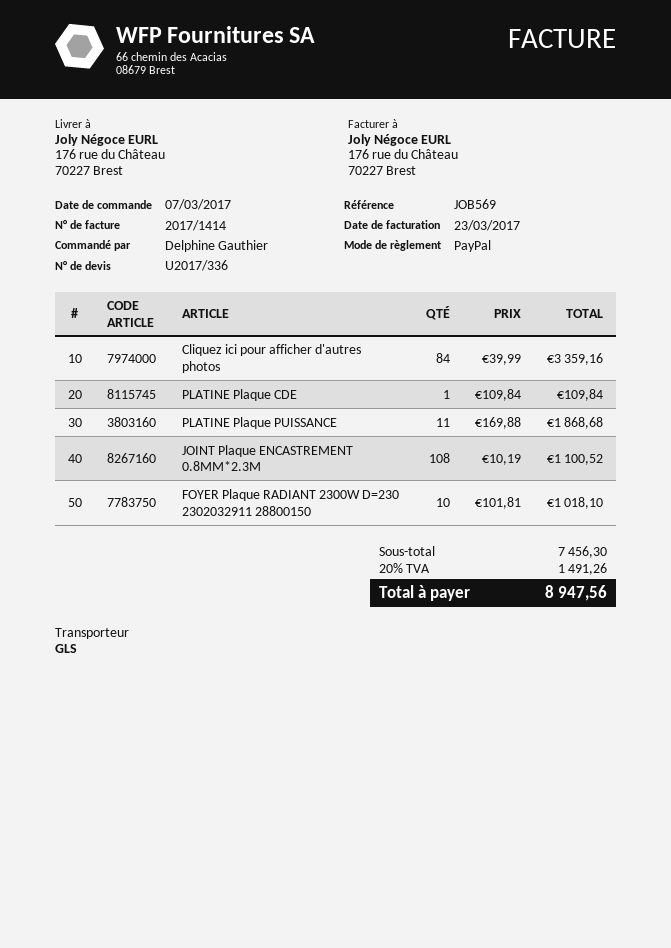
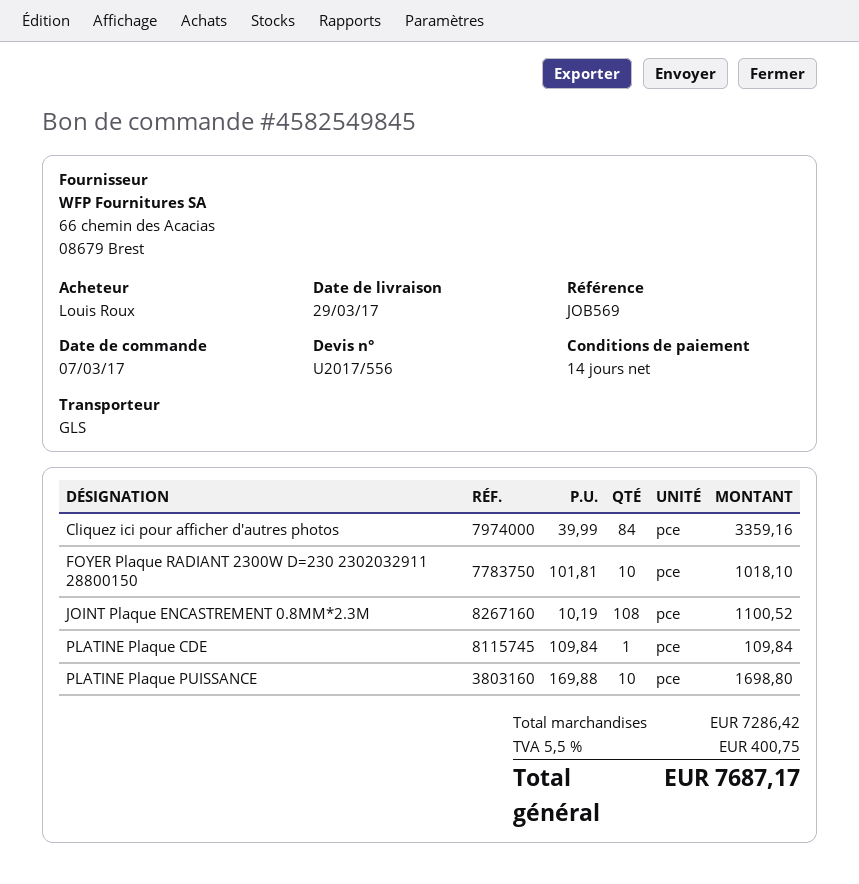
quote number: U2017/336 -> U2017/556
ordered by: Delphine Gauthier -> Louis Roux
PLATINE Plaque PUISSANCE: 11 x 169.88 = 1868.68 -> 10 x 169.88 = 1698.80
subtotal: 7456.30 -> 7286.42
tax: 20% = 1491.26 -> 5.5% = 400.75
total: 8947.56 -> 7687.17

